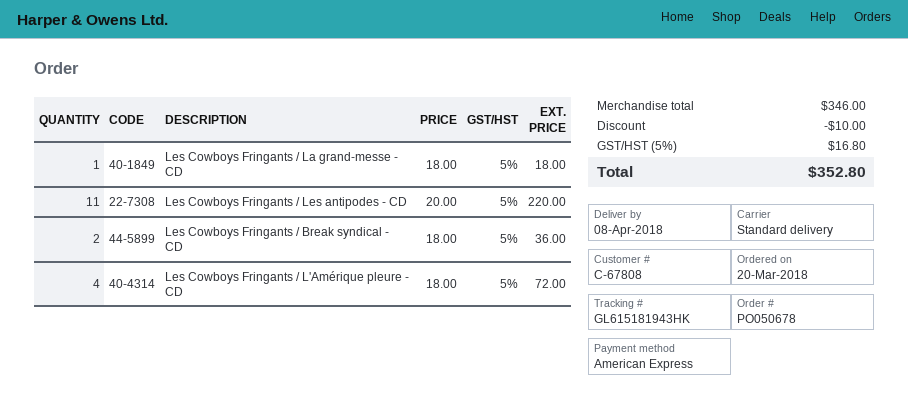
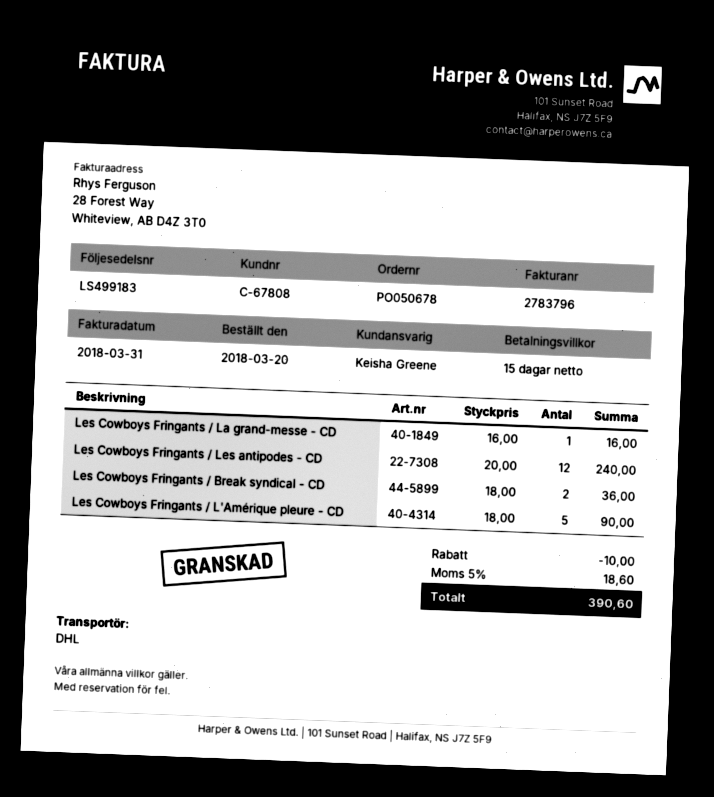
shipping method: standard -> DHL
Les Cowboys Fringants / La grand-messe - CD: 1 x 18.00 = 18.00 -> 1 x 16.00 = 16.00
Les Cowboys Fringants / Les antipodes - CD: 11 x 20.00 = 220.00 -> 12 x 20.00 = 240.00
Les Cowboys Fringants / L'Amérique pleure - CD: 4 x 18.00 = 72.00 -> 5 x 18.00 = 90.00
tax: 5% = 16.80 -> 5% = 18.60
total: 352.80 -> 390.60

